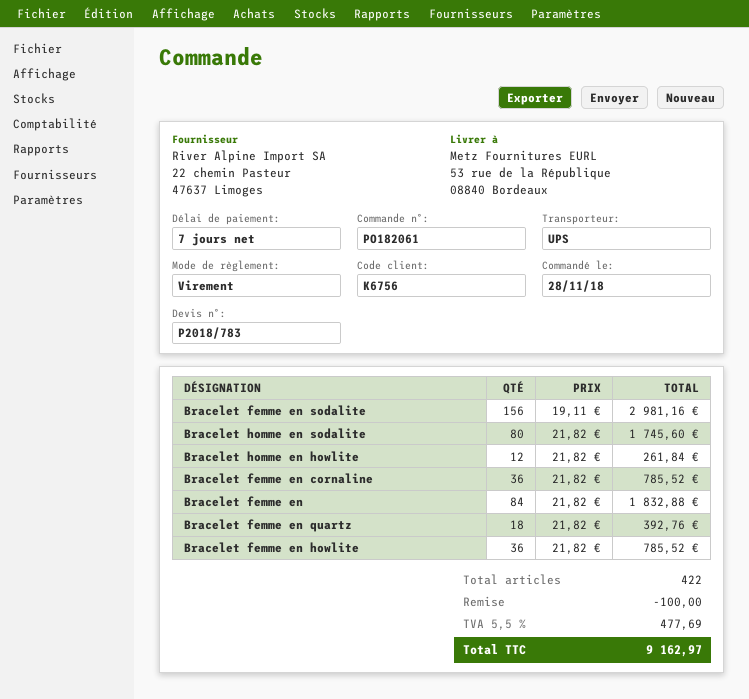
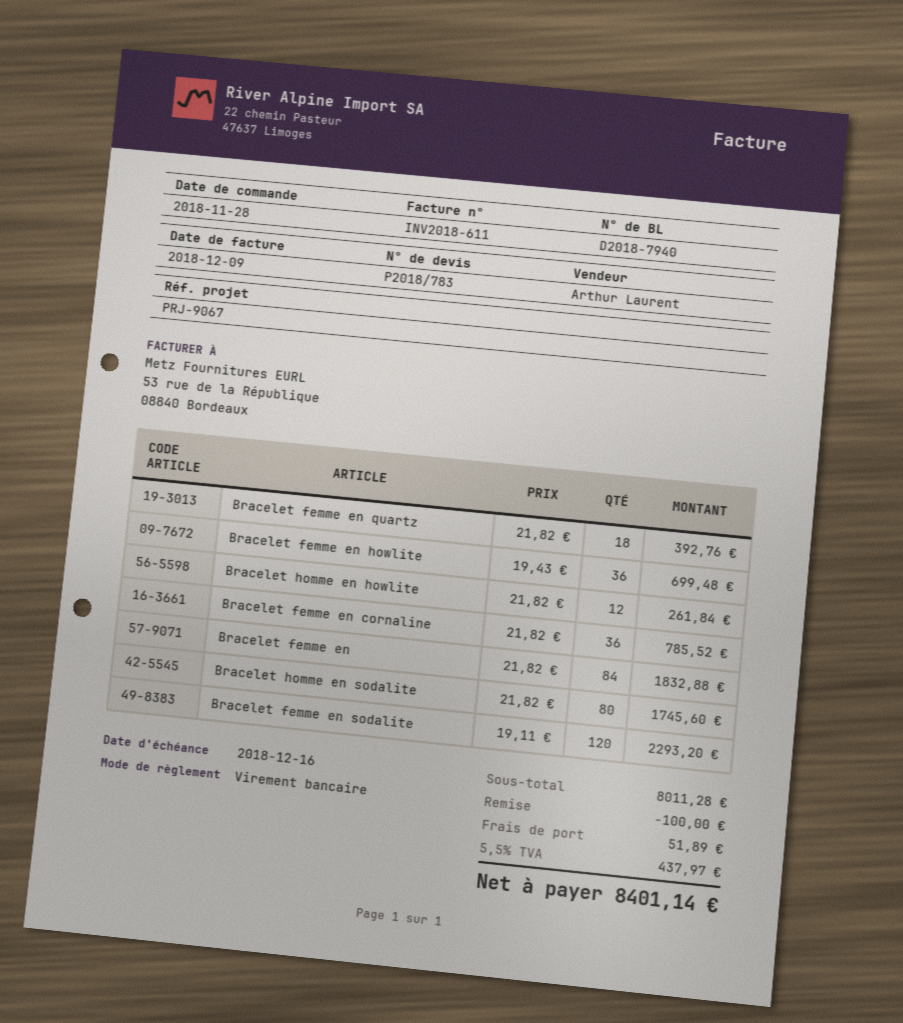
Bracelet femme en sodalite: 156 x 19.11 = 2981.16 -> 120 x 19.11 = 2293.20
Bracelet femme en howlite: 36 x 21.82 = 785.52 -> 36 x 19.43 = 699.48
shipping: none -> 51.89
tax: 5.5% = 477.69 -> 5.5% = 437.97
total: 9162.97 -> 8401.14

